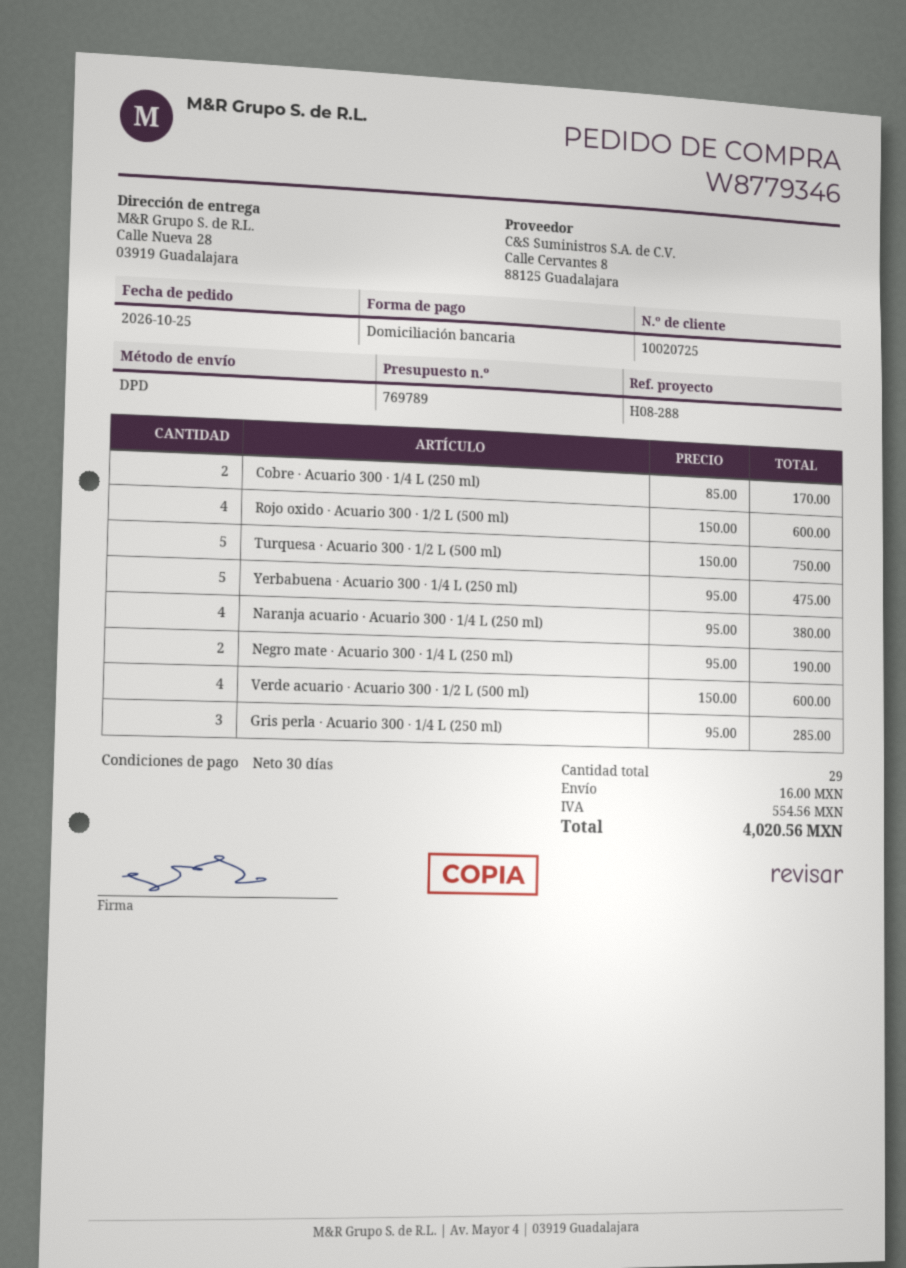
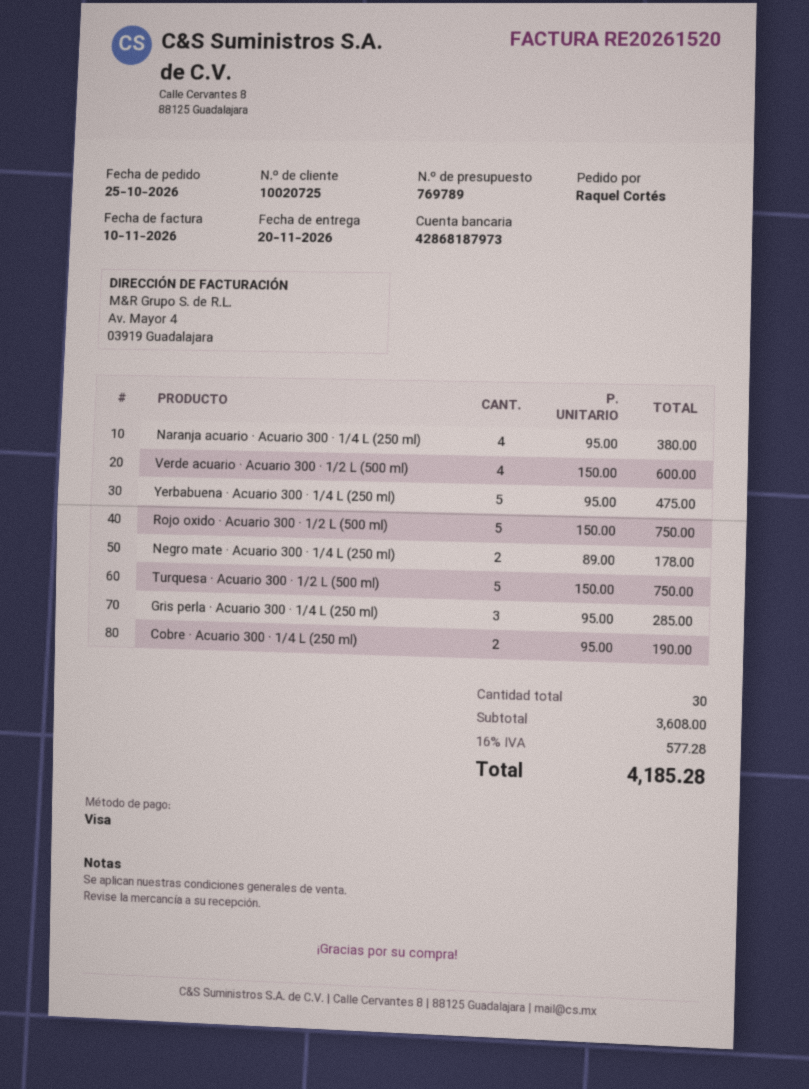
payment method: direct debit -> Visa
Cobre · Acuario 300 · 1/4 L (250 ml): 2 x 85.00 = 170.00 -> 2 x 95.00 = 190.00
Rojo oxido · Acuario 300 · 1/2 L (500 ml): 4 x 150.00 = 600.00 -> 5 x 150.00 = 750.00
Negro mate · Acuario 300 · 1/4 L (250 ml): 2 x 95.00 = 190.00 -> 2 x 89.00 = 178.00
total quantity: 29 -> 30
shipping: 16.00 -> none
tax: 554.56 -> 577.28
total: 4020.56 -> 4185.28

